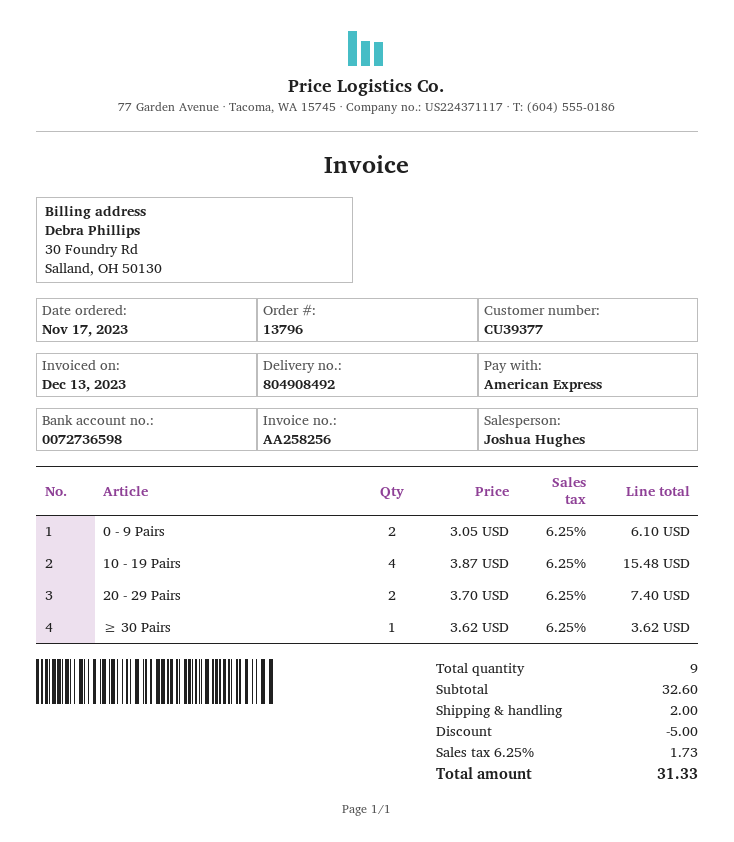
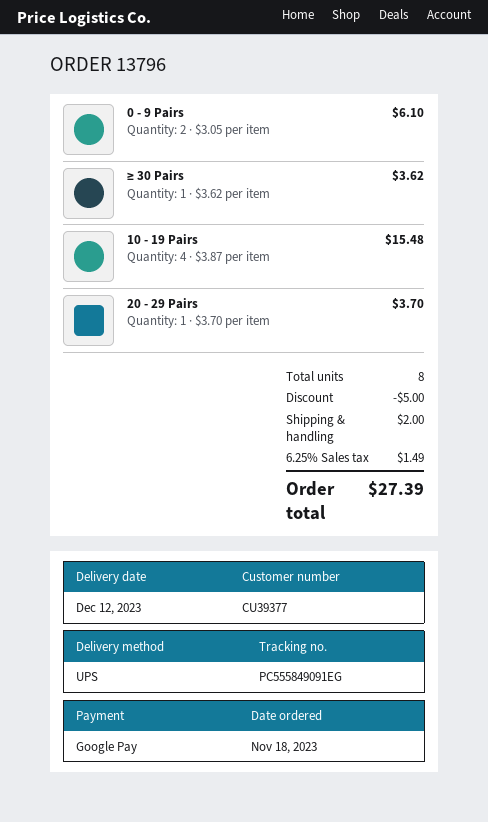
order date: 2023-11-17 -> 2023-11-18
payment method: American Express -> Google Pay
20 - 29 Pairs: 2 x 3.70 = 7.40 -> 1 x 3.70 = 3.70
total quantity: 9 -> 8
tax: 6.25% = 1.73 -> 6.25% = 1.49
total: 31.33 -> 27.39

